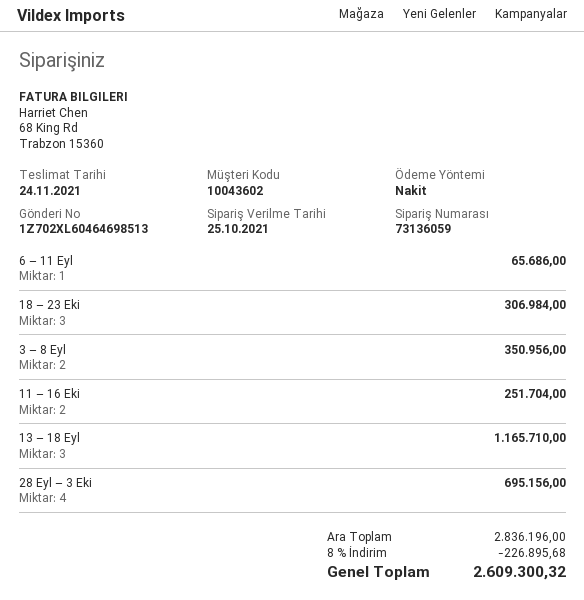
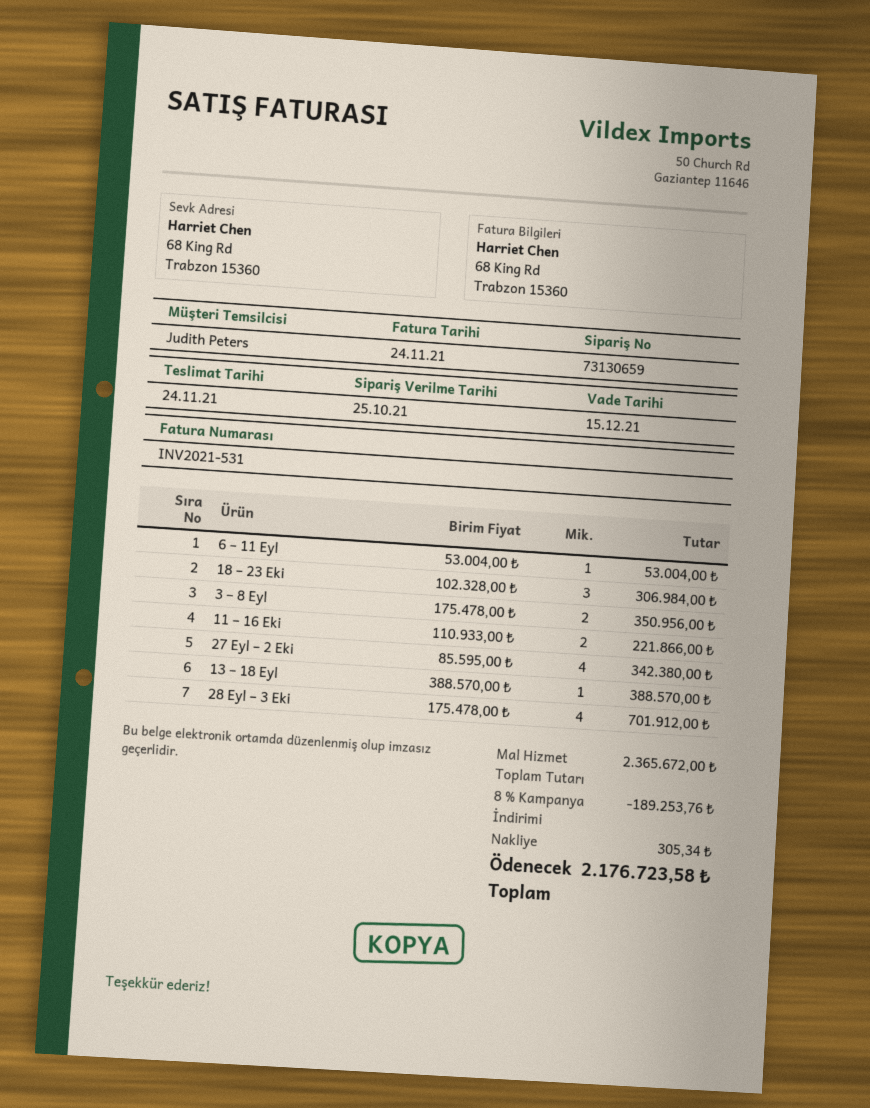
order number: 73136059 -> 73130659
6 – 11 Eyl: 1 for 65686.00 -> 1 for 53004.00
11 – 16 Eki: 2 for 251704.00 -> 2 for 221866.00
13 – 18 Eyl: 3 for 1165710.00 -> 1 for 388570.00
28 Eyl – 3 Eki: 4 for 695156.00 -> 4 for 701912.00
27 Eyl – 2 Eki: none -> 4 for 342380.00
subtotal: 2836196.00 -> 2365672.00
discount: 8% = 226895.68 -> 8% = 189253.76
shipping: none -> 305.34
total: 2609300.32 -> 2176723.58

